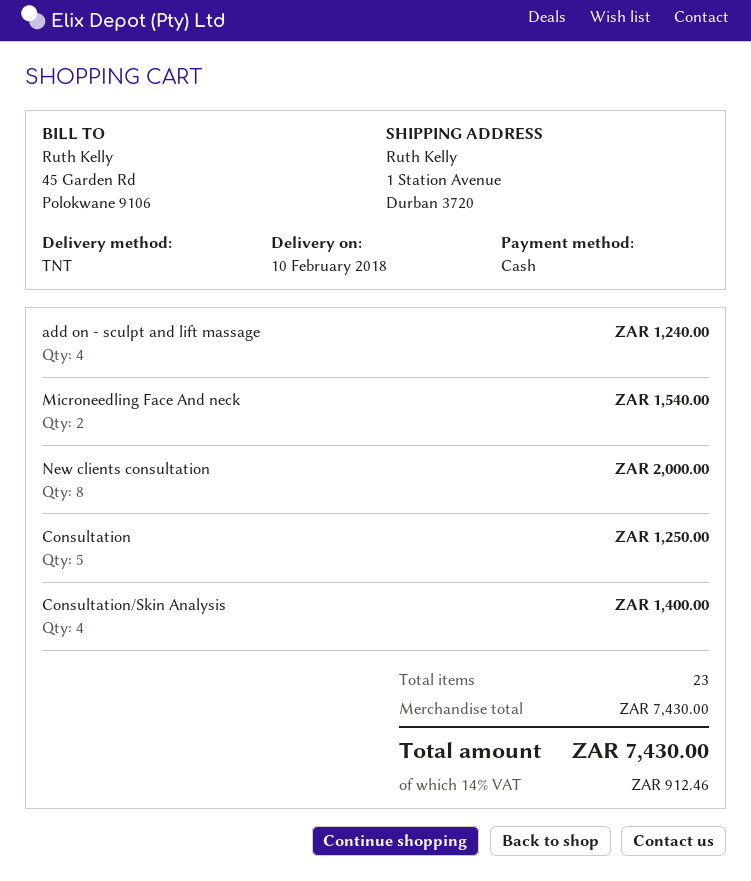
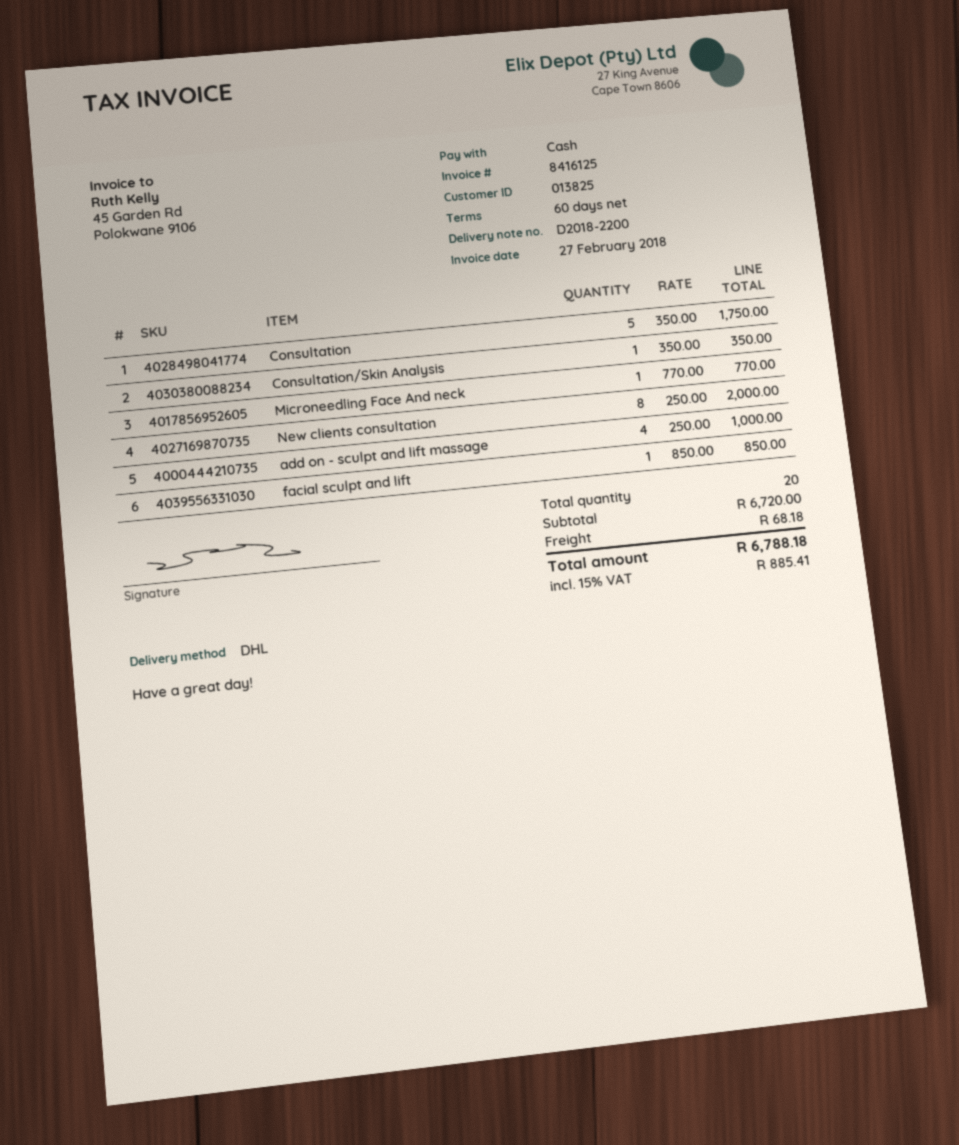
shipping method: TNT -> DHL
add on - sculpt and lift massage: 4 for 1240.00 -> 4 for 1000.00
Microneedling Face And neck: 2 for 1540.00 -> 1 for 770.00
Consultation: 5 for 1250.00 -> 5 for 1750.00
Consultation/Skin Analysis: 4 for 1400.00 -> 1 for 350.00
facial sculpt and lift: none -> 1 for 850.00
total quantity: 23 -> 20
subtotal: 7430.00 -> 6720.00
shipping: none -> 68.18
tax: 14% = 912.46 -> 15% = 885.41
total: 7430.00 -> 6788.18

